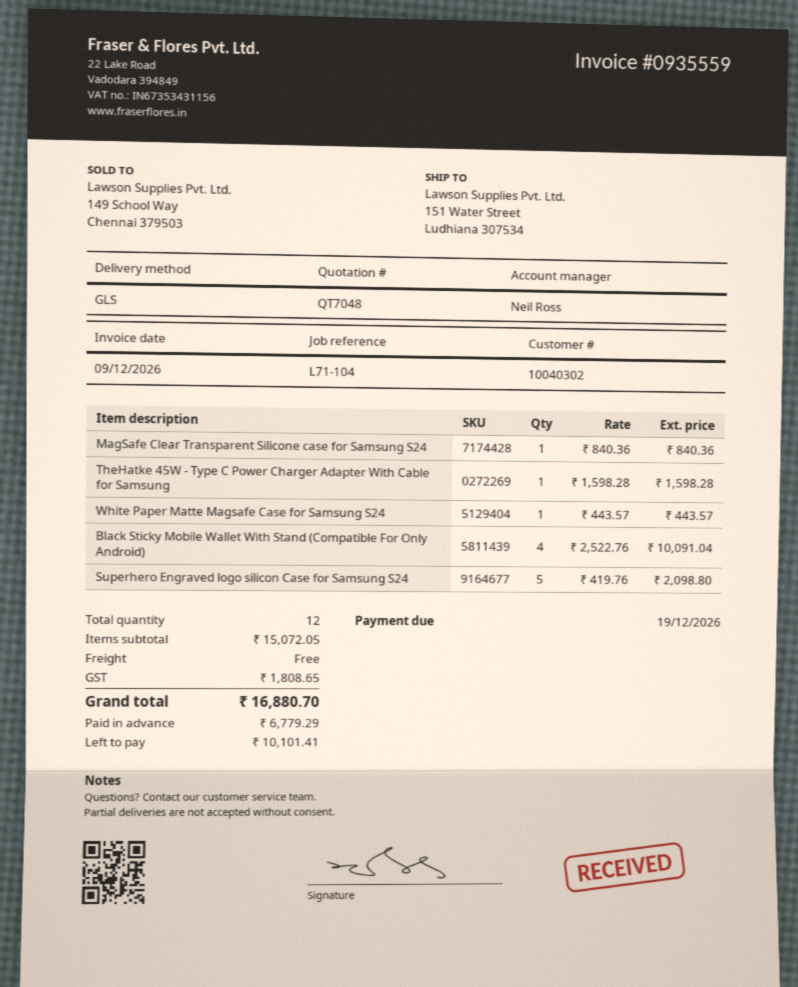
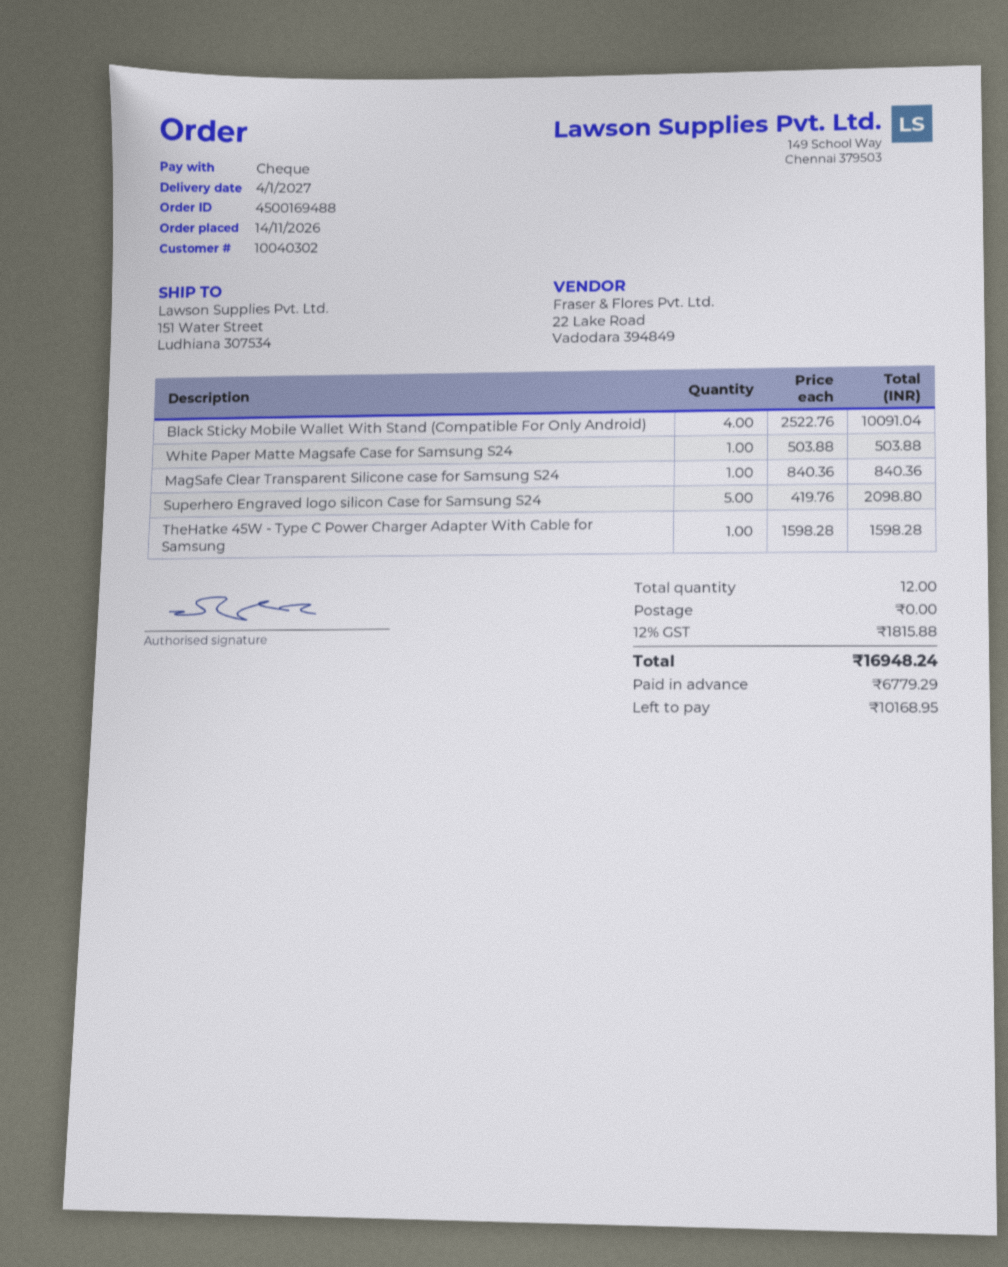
White Paper Matte Magsafe Case for Samsung S24: 1 x 443.57 = 443.57 -> 1 x 503.88 = 503.88
tax: 1808.65 -> 1815.88
total: 16880.70 -> 16948.24
balance: 10101.41 -> 10168.95

